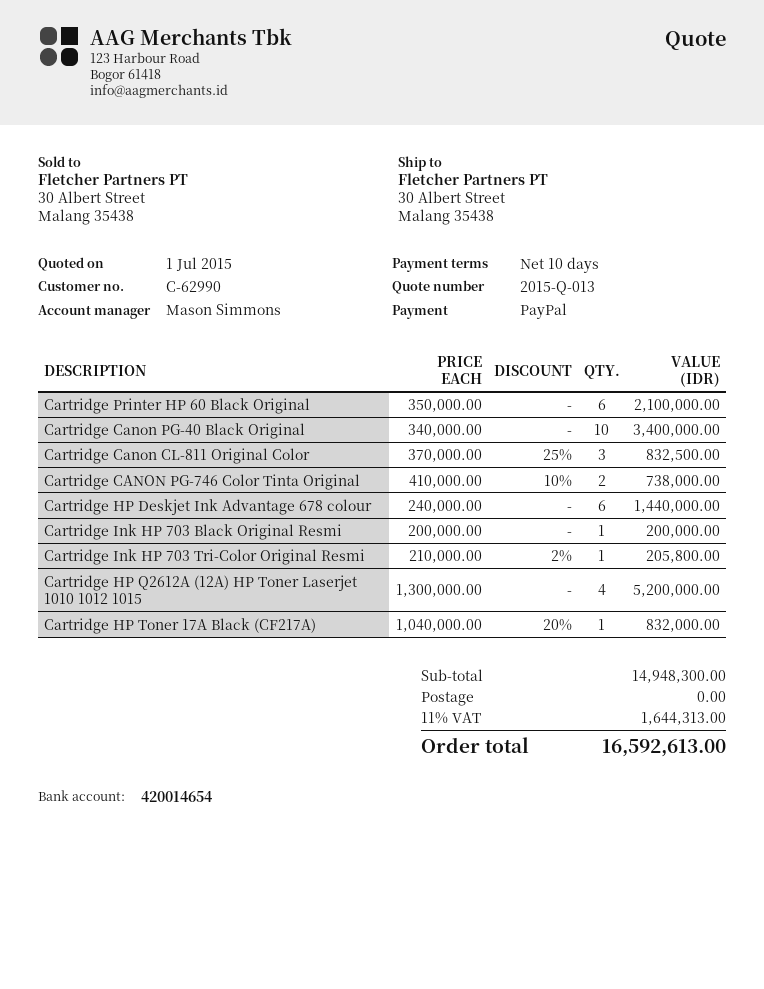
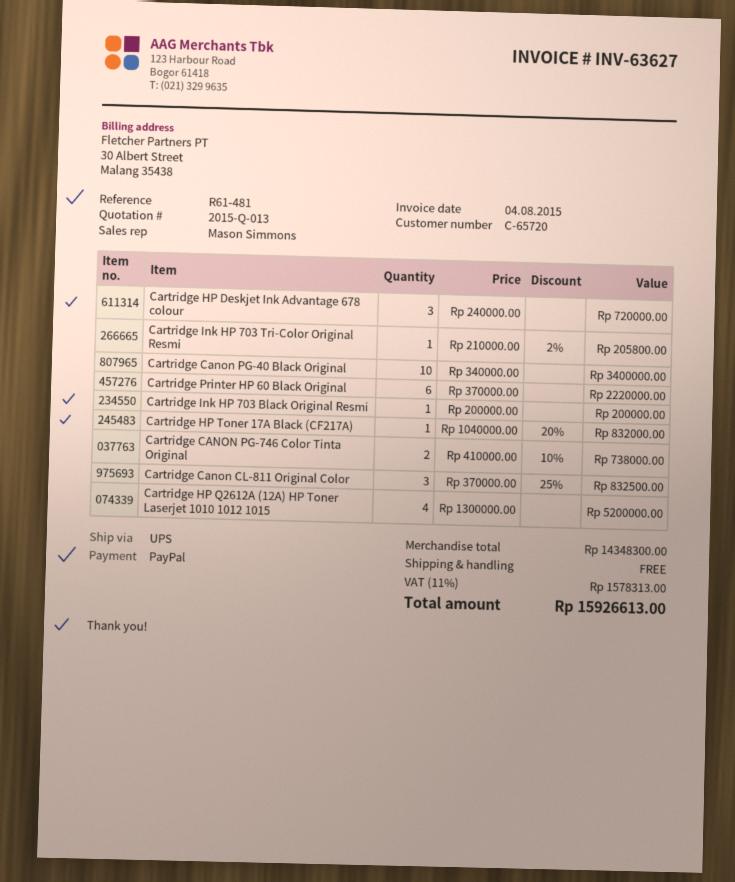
customer number: C-62990 -> C-65720
Cartridge Printer HP 60 Black Original: 6 x 350000.00 = 2100000.00 -> 6 x 370000.00 = 2220000.00
Cartridge HP Deskjet Ink Advantage 678 colour: 6 x 240000.00 = 1440000.00 -> 3 x 240000.00 = 720000.00
subtotal: 14948300.00 -> 14348300.00
tax: 11% = 1644313.00 -> 11% = 1578313.00
total: 16592613.00 -> 15926613.00

